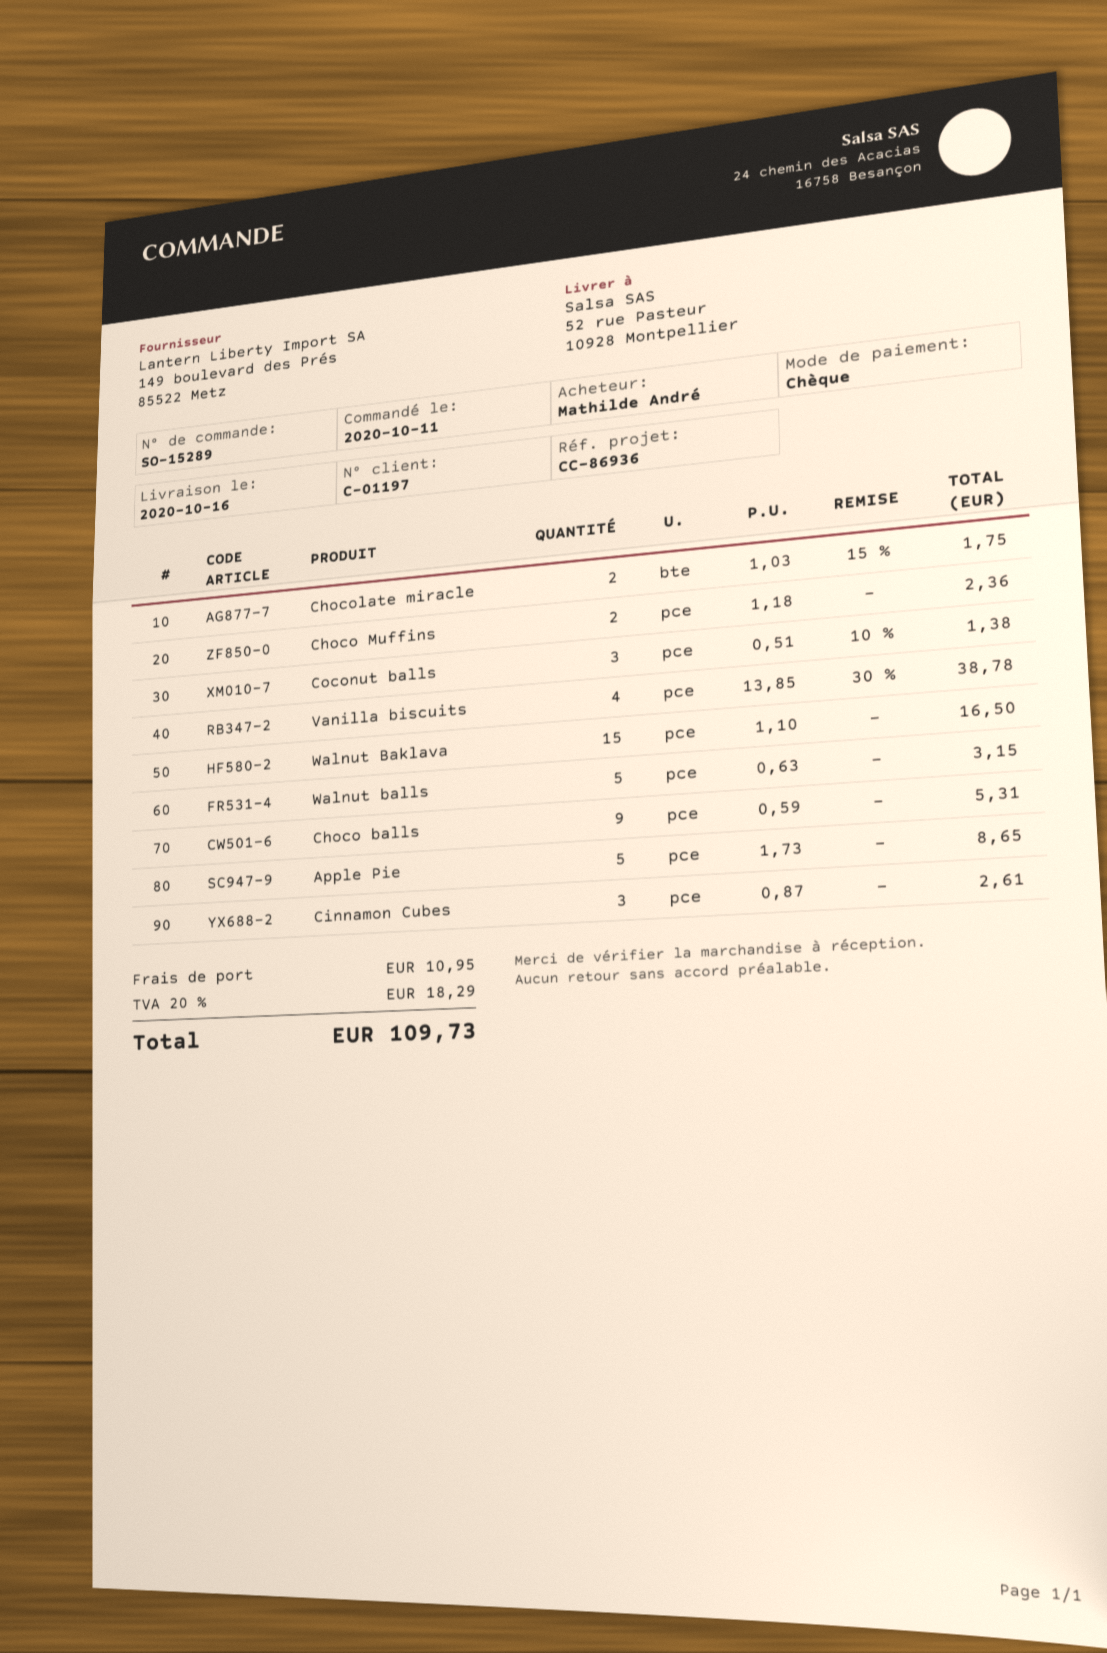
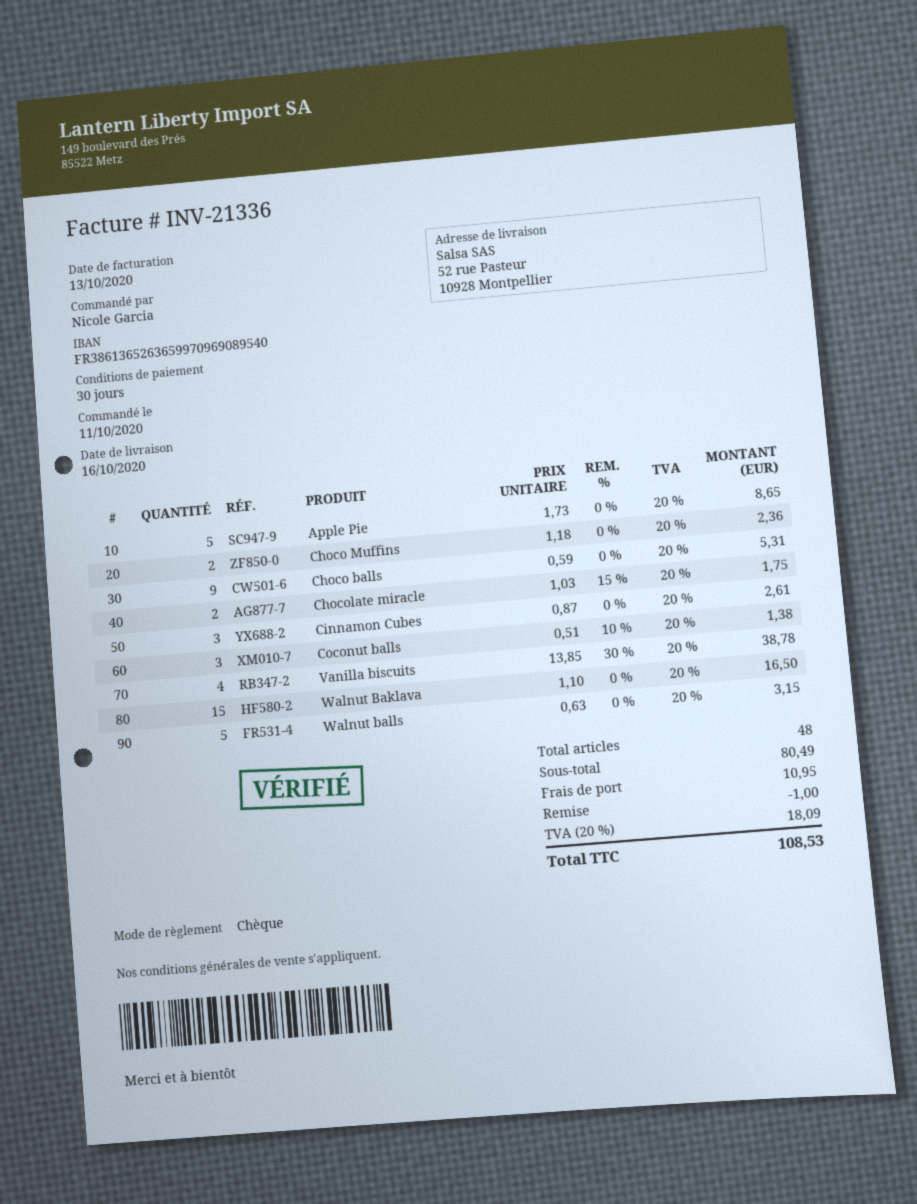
ordered by: Mathilde André -> Nicole Garcia
discount: none -> 1.00
tax: 20% = 18.29 -> 20% = 18.09
total: 109.73 -> 108.53

